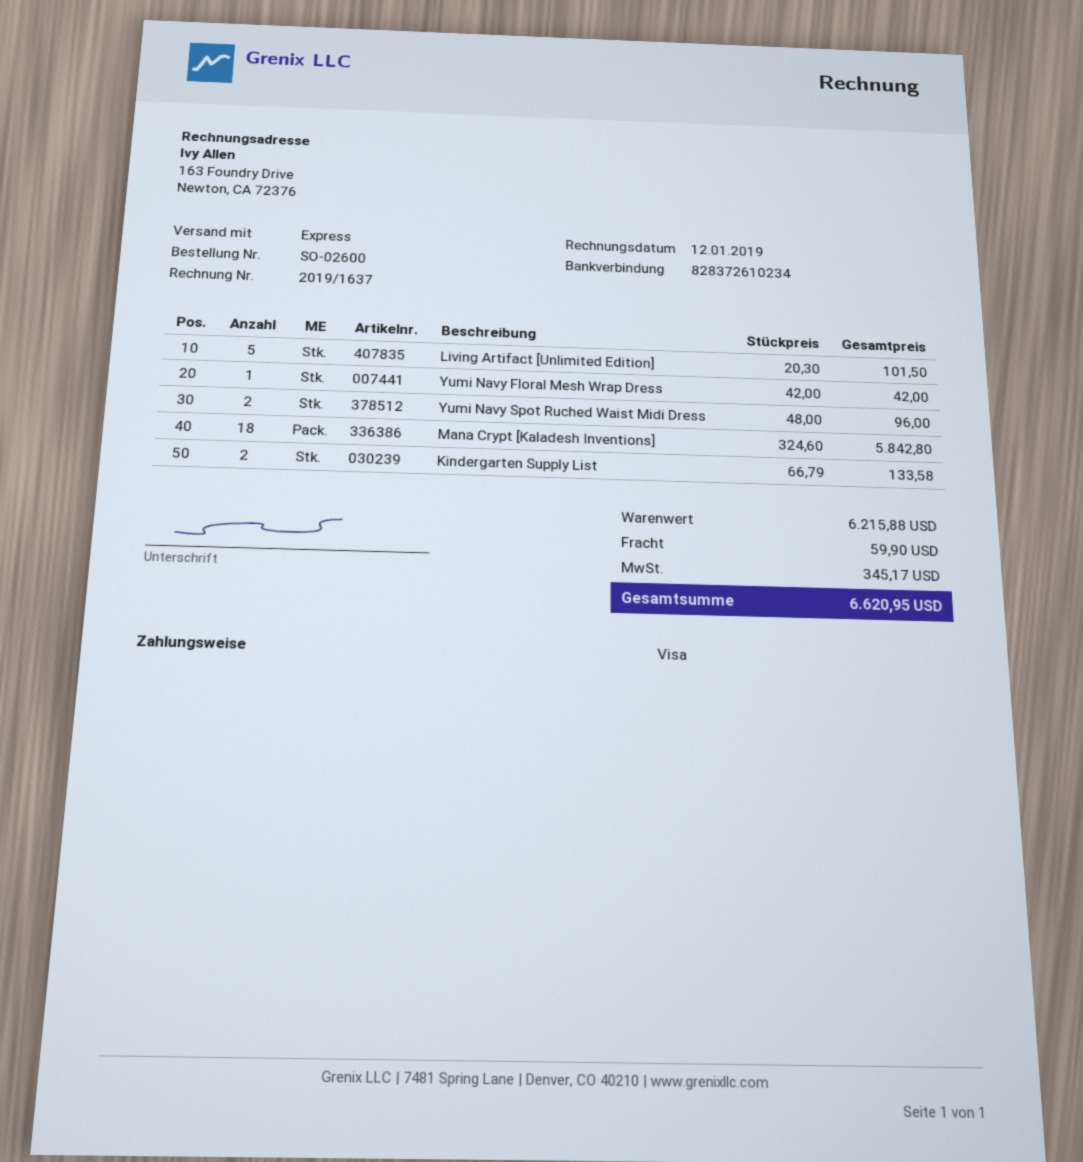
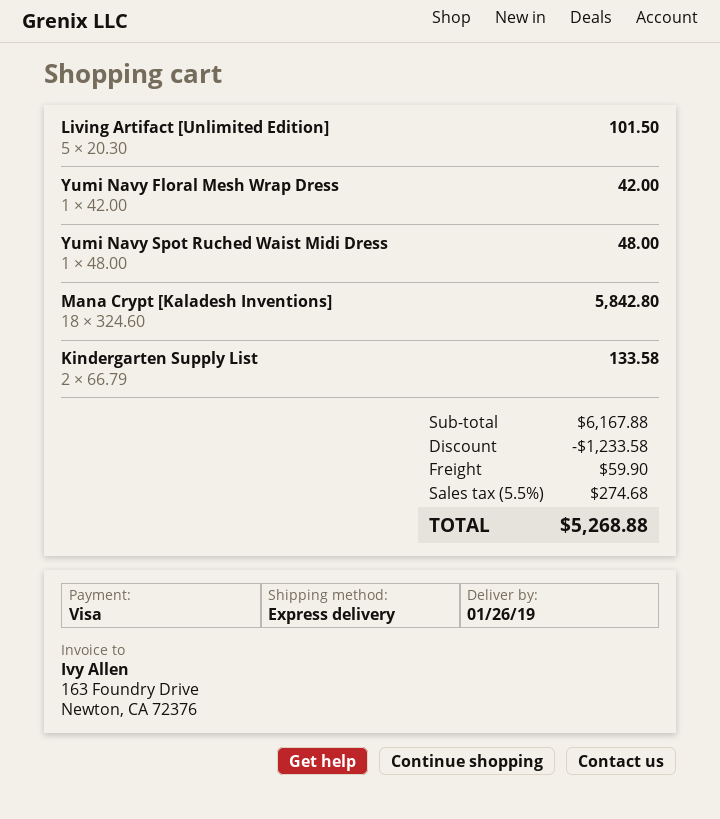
Yumi Navy Spot Ruched Waist Midi Dress: 2 x 48.00 = 96.00 -> 1 x 48.00 = 48.00
subtotal: 6215.88 -> 6167.88
discount: none -> 1233.58
tax: 345.17 -> 274.68
total: 6620.95 -> 5268.88

